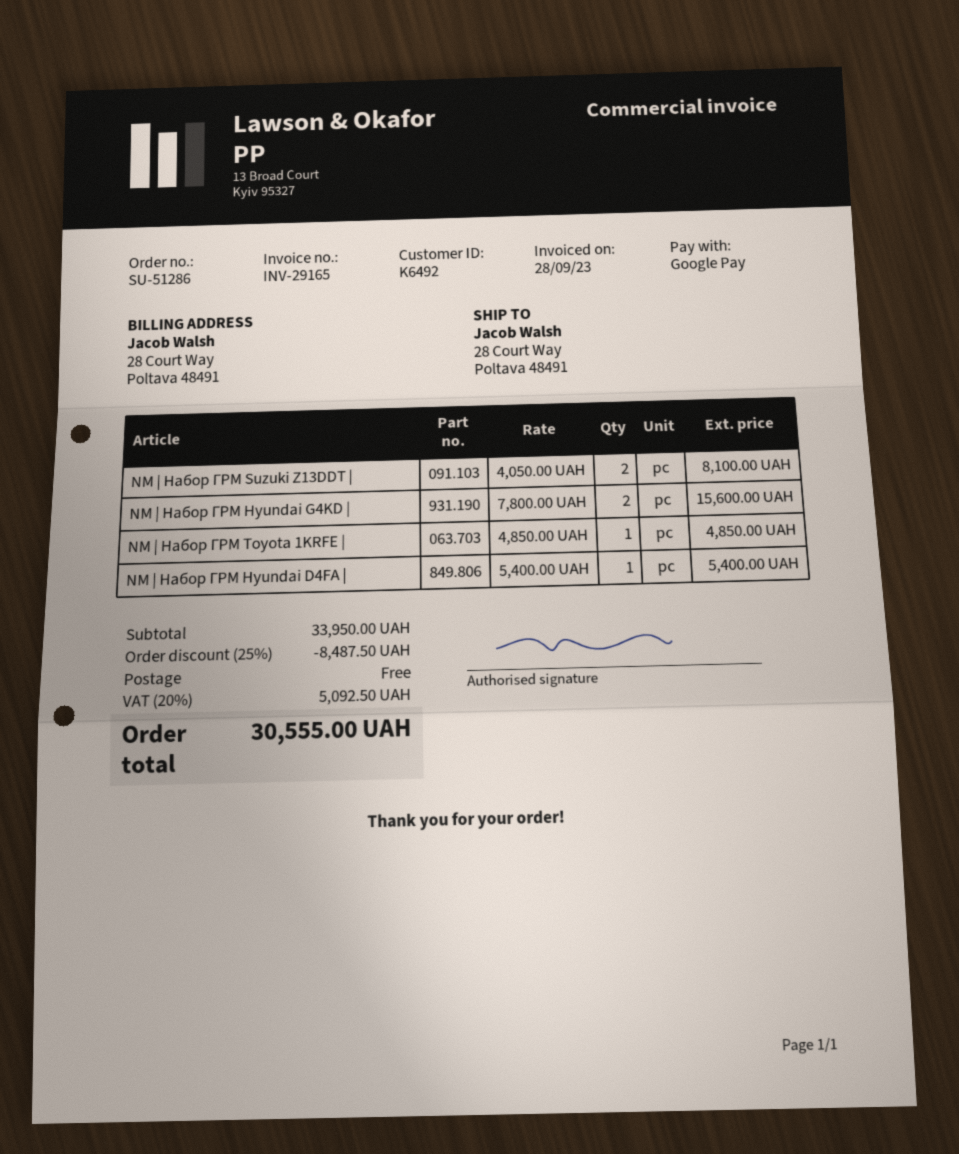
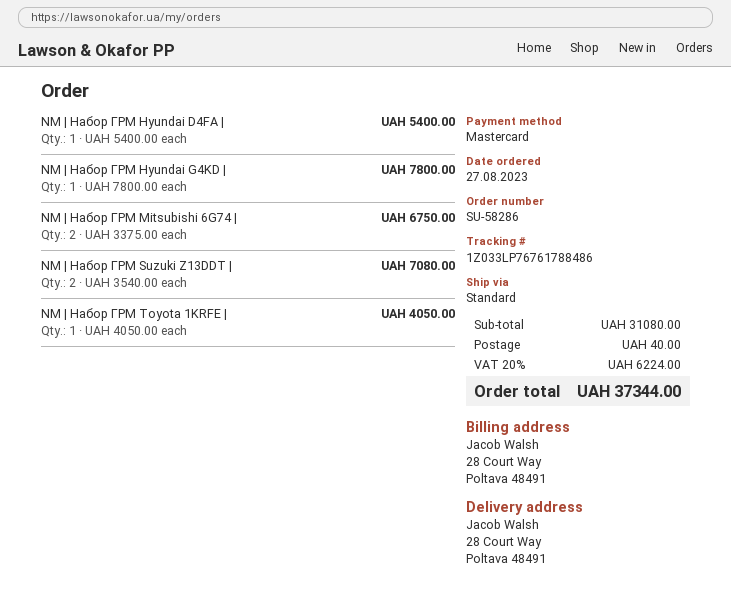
order number: SU-51286 -> SU-58286
payment method: Google Pay -> Mastercard
NM | Набор ГРМ Suzuki Z13DDT |: 2 x 4050.00 = 8100.00 -> 2 x 3540.00 = 7080.00
NM | Набор ГРМ Hyundai G4KD |: 2 x 7800.00 = 15600.00 -> 1 x 7800.00 = 7800.00
NM | Набор ГРМ Toyota 1KRFE |: 1 x 4850.00 = 4850.00 -> 1 x 4050.00 = 4050.00
NM | Набор ГРМ Mitsubishi 6G74 |: none -> 2 x 3375.00 = 6750.00
subtotal: 33950.00 -> 31080.00
discount: 25% = 8487.50 -> none
shipping: 0.00 -> 40.00
tax: 20% = 5092.50 -> 20% = 6224.00
total: 30555.00 -> 37344.00

